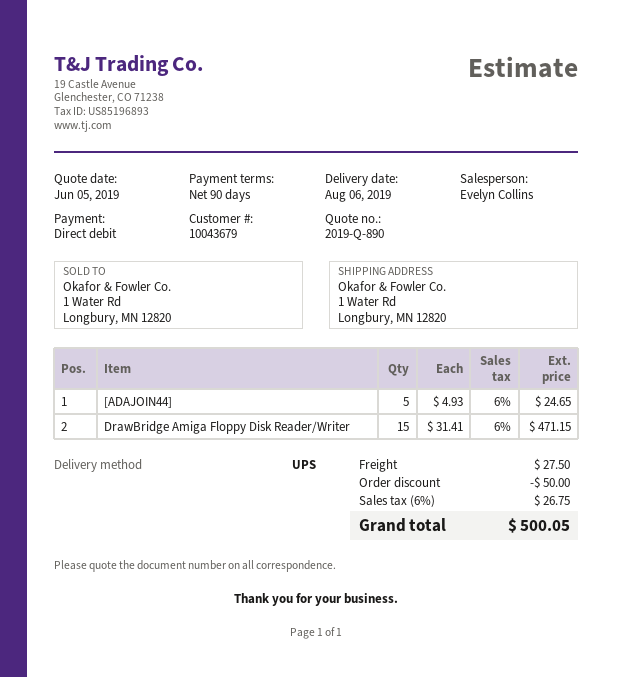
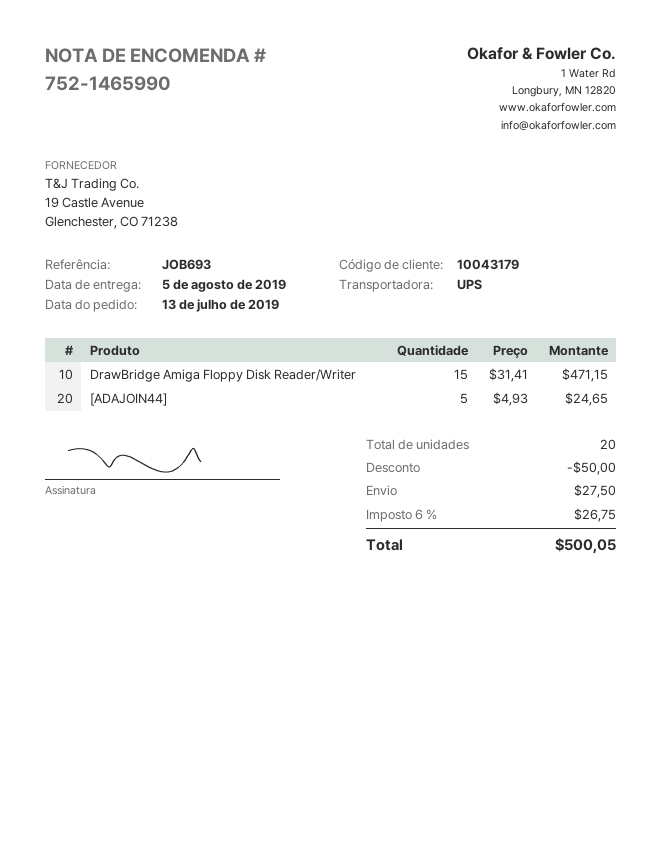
delivery date: 2019-08-06 -> 2019-08-05
customer number: 10043679 -> 10043179

